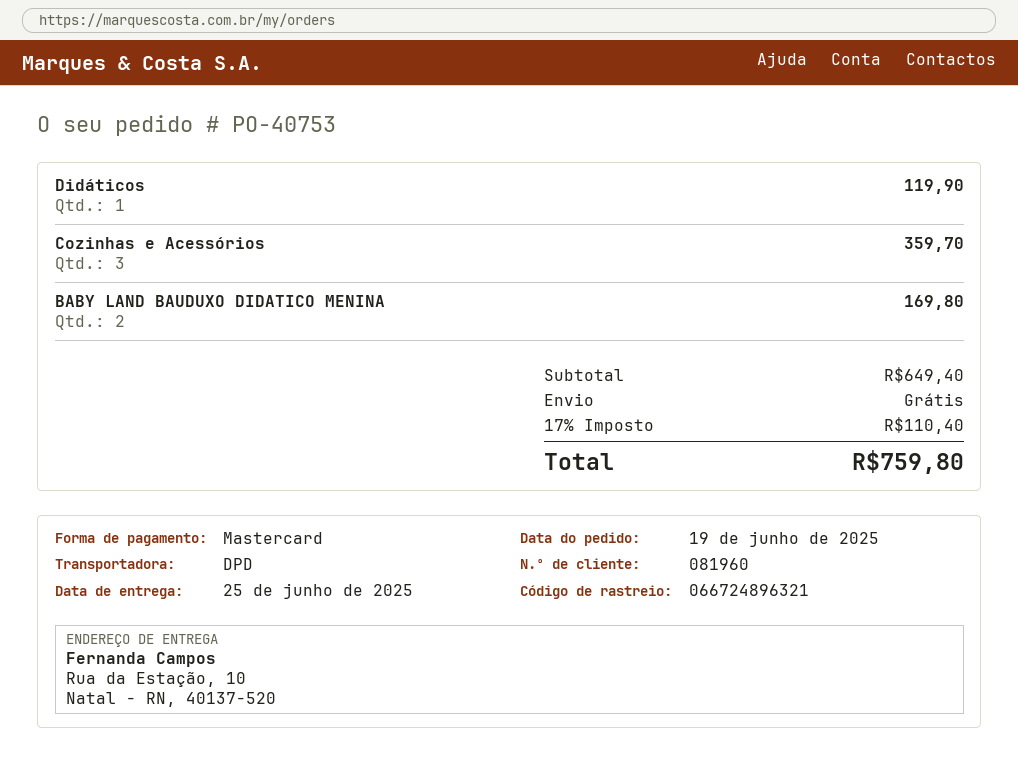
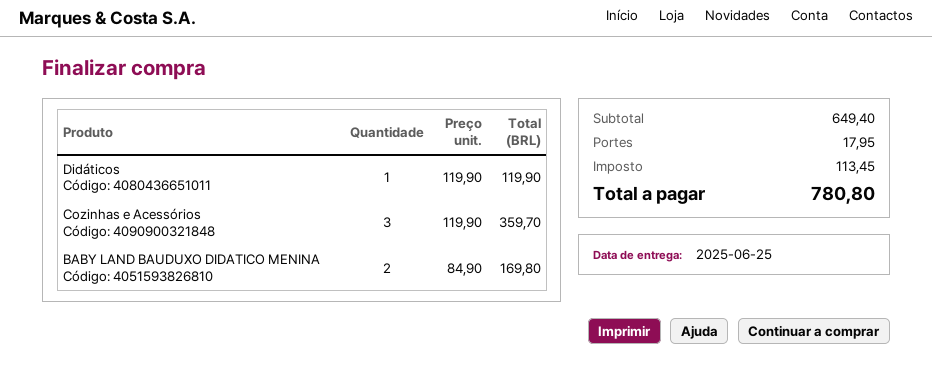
shipping: 0.00 -> 17.95
tax: 110.40 -> 113.45
total: 759.80 -> 780.80

